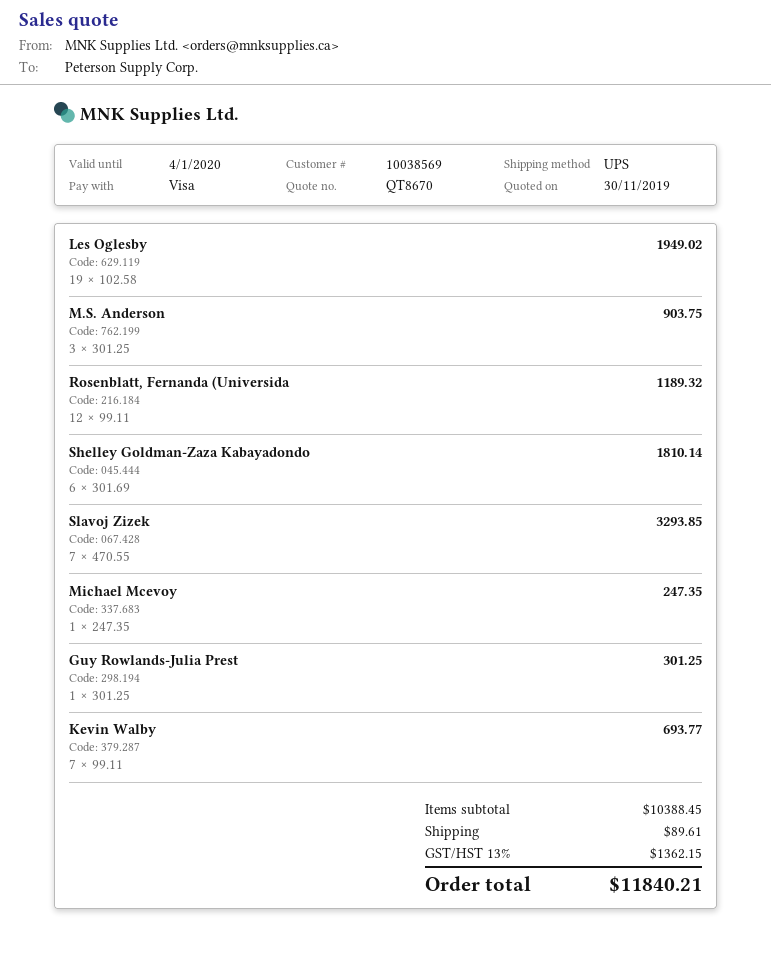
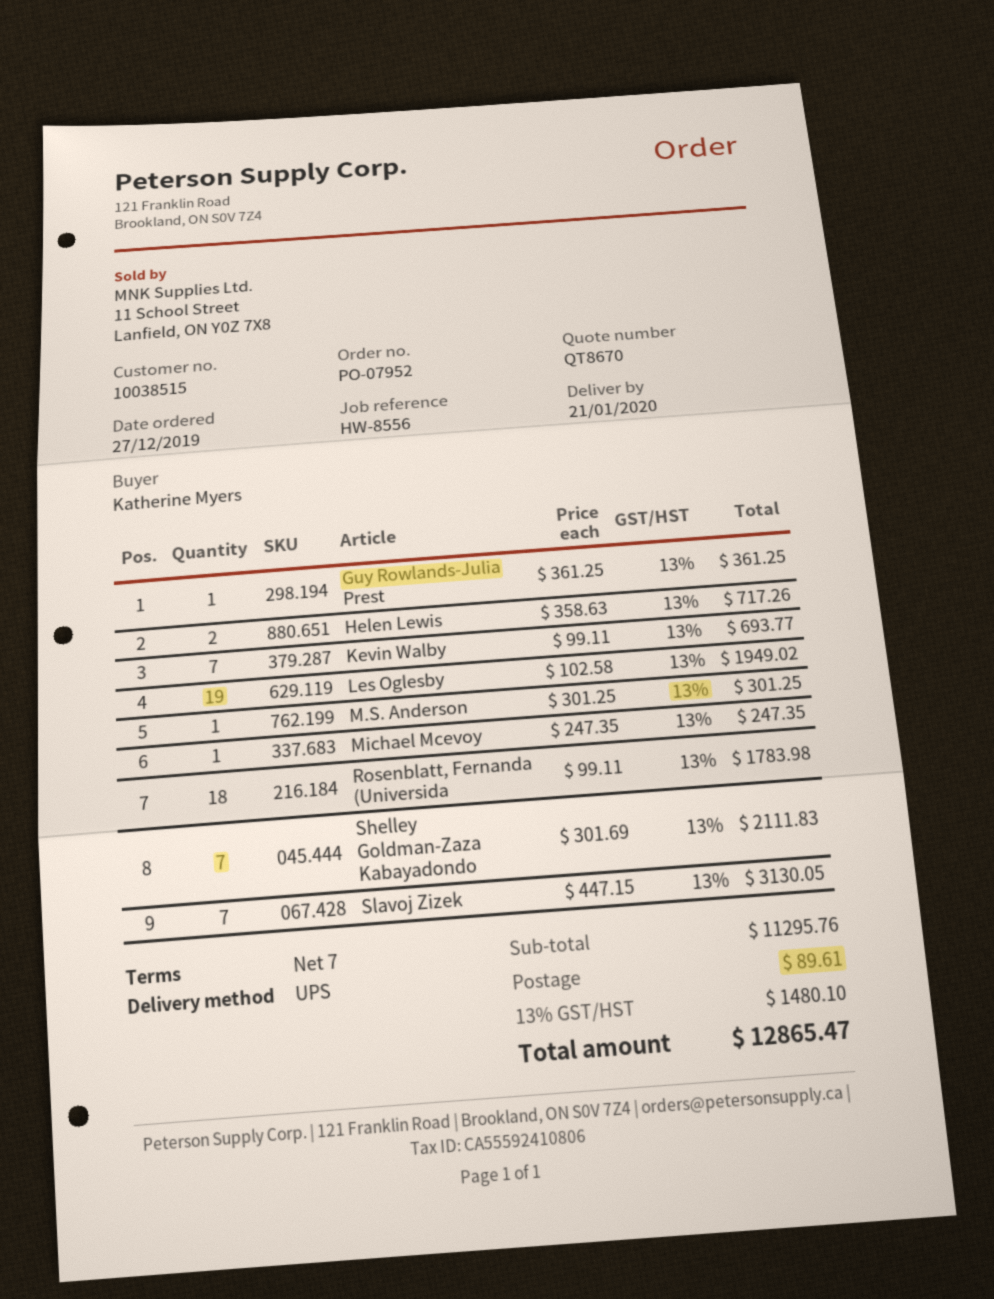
customer number: 10038569 -> 10038515
M.S. Anderson: 3 x 301.25 = 903.75 -> 1 x 301.25 = 301.25
Rosenblatt, Fernanda (Universida: 12 x 99.11 = 1189.32 -> 18 x 99.11 = 1783.98
Shelley Goldman-Zaza Kabayadondo: 6 x 301.69 = 1810.14 -> 7 x 301.69 = 2111.83
Slavoj Zizek: 7 x 470.55 = 3293.85 -> 7 x 447.15 = 3130.05
Guy Rowlands-Julia Prest: 1 x 301.25 = 301.25 -> 1 x 361.25 = 361.25
Helen Lewis: none -> 2 x 358.63 = 717.26
subtotal: 10388.45 -> 11295.76
tax: 13% = 1362.15 -> 13% = 1480.10
total: 11840.21 -> 12865.47

